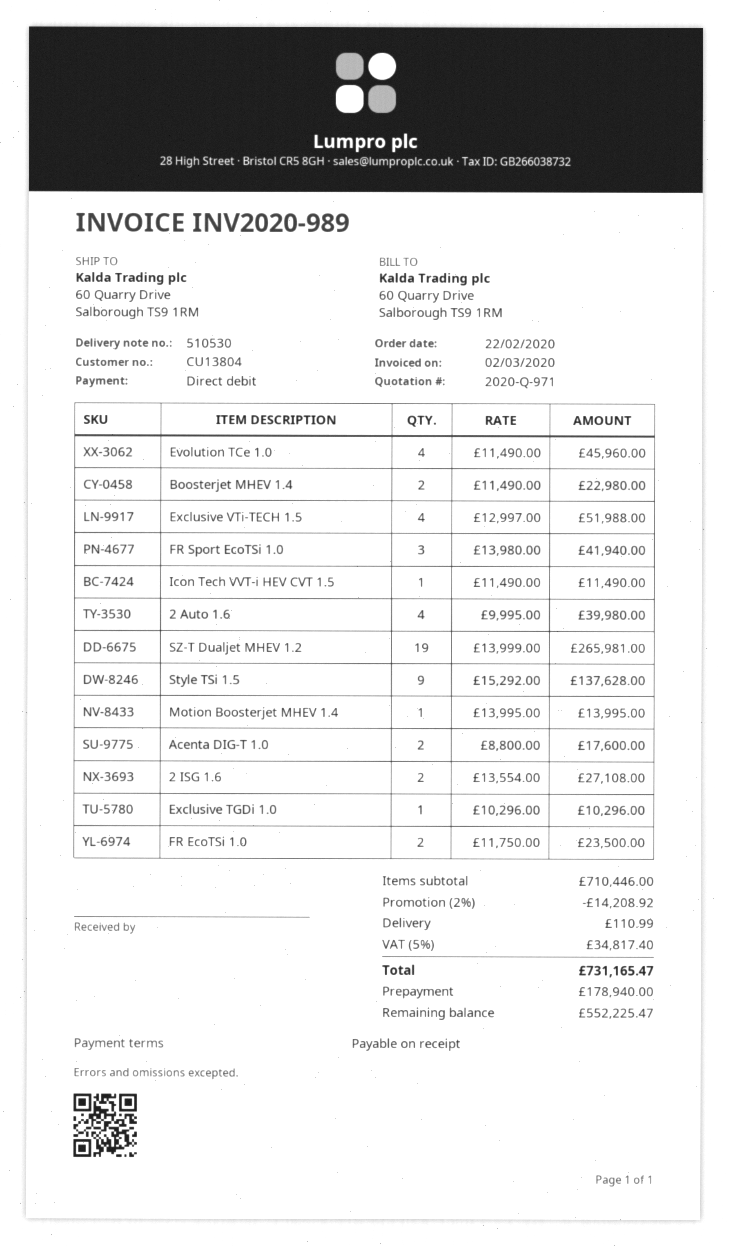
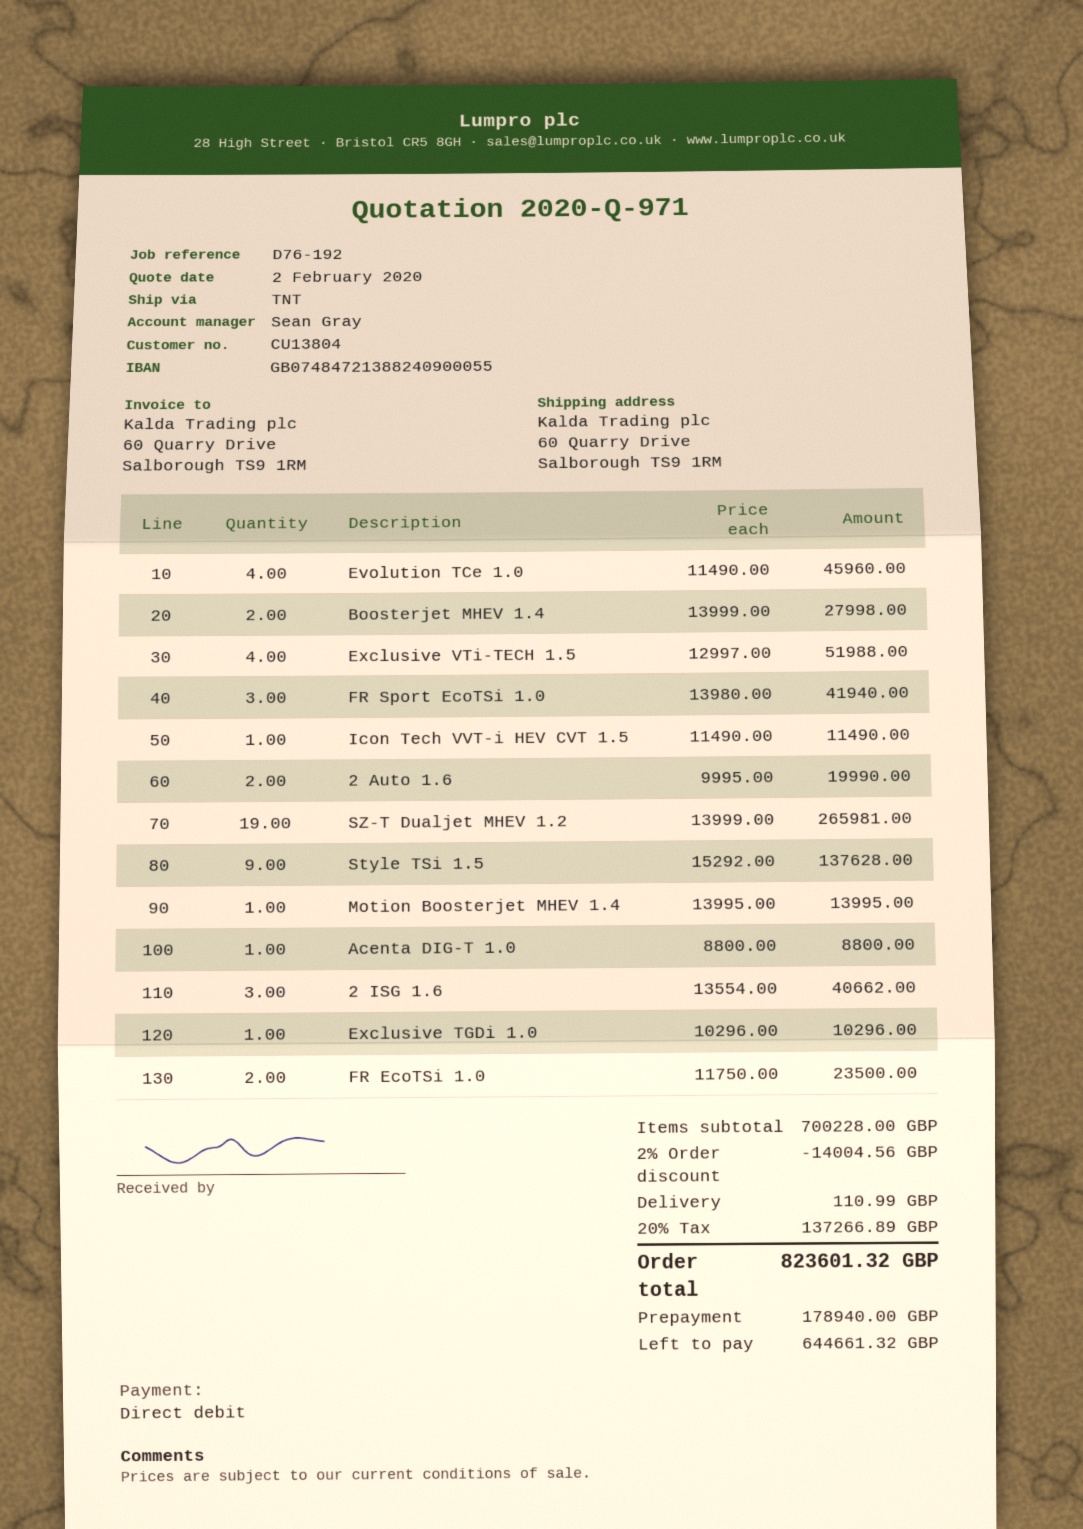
Boosterjet MHEV 1.4: 2 x 11490.00 = 22980.00 -> 2 x 13999.00 = 27998.00
2 Auto 1.6: 4 x 9995.00 = 39980.00 -> 2 x 9995.00 = 19990.00
Acenta DIG-T 1.0: 2 x 8800.00 = 17600.00 -> 1 x 8800.00 = 8800.00
2 ISG 1.6: 2 x 13554.00 = 27108.00 -> 3 x 13554.00 = 40662.00
subtotal: 710446.00 -> 700228.00
discount: 2% = 14208.92 -> 2% = 14004.56
tax: 5% = 34817.40 -> 20% = 137266.89
total: 731165.47 -> 823601.32
balance: 552225.47 -> 644661.32

